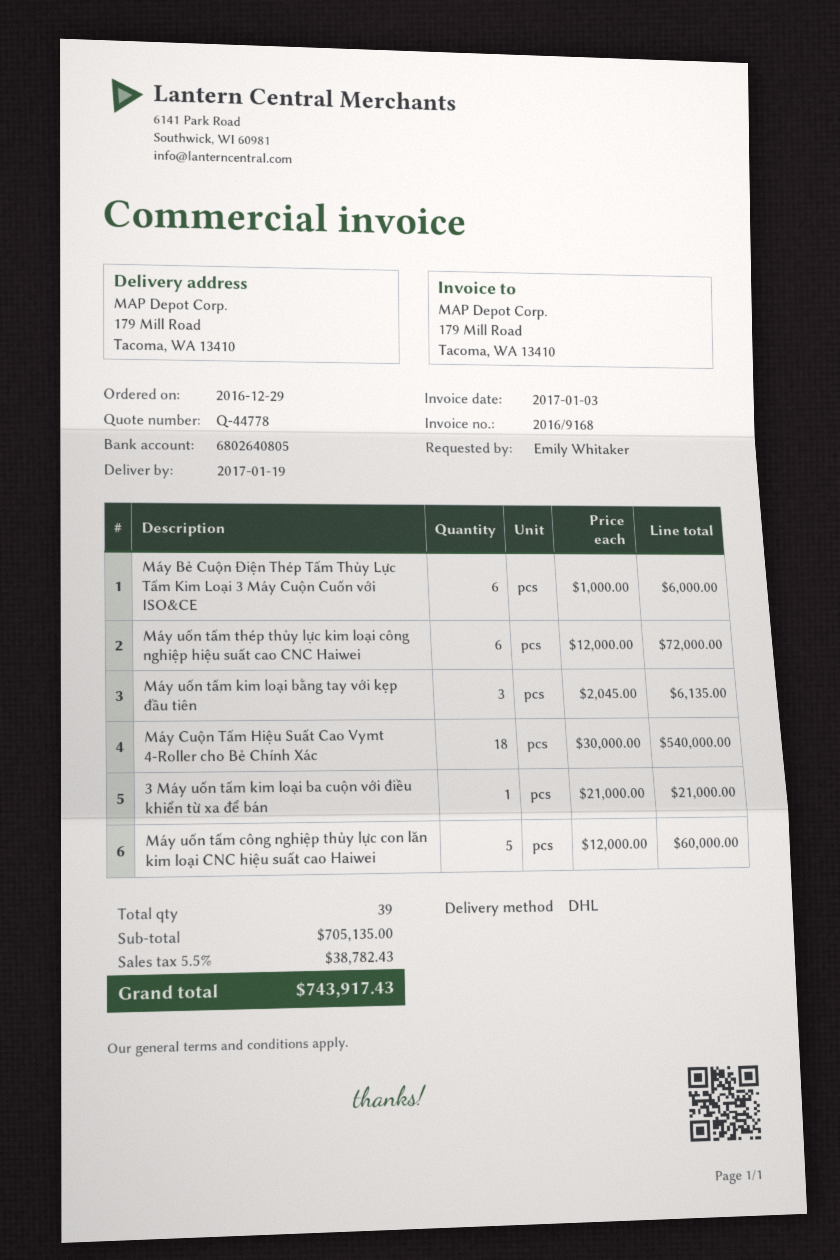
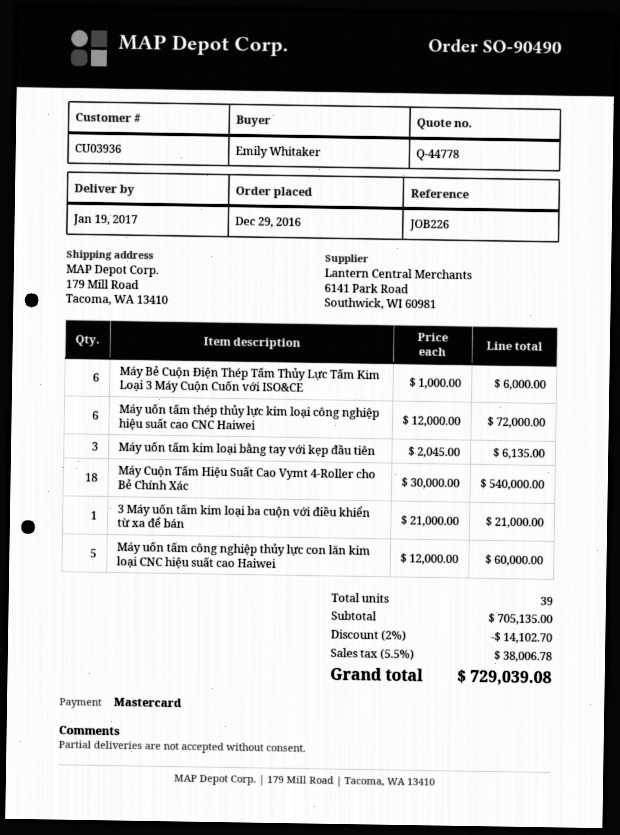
discount: none -> 2% = 14102.70
tax: 5.5% = 38782.43 -> 5.5% = 38006.78
total: 743917.43 -> 729039.08

